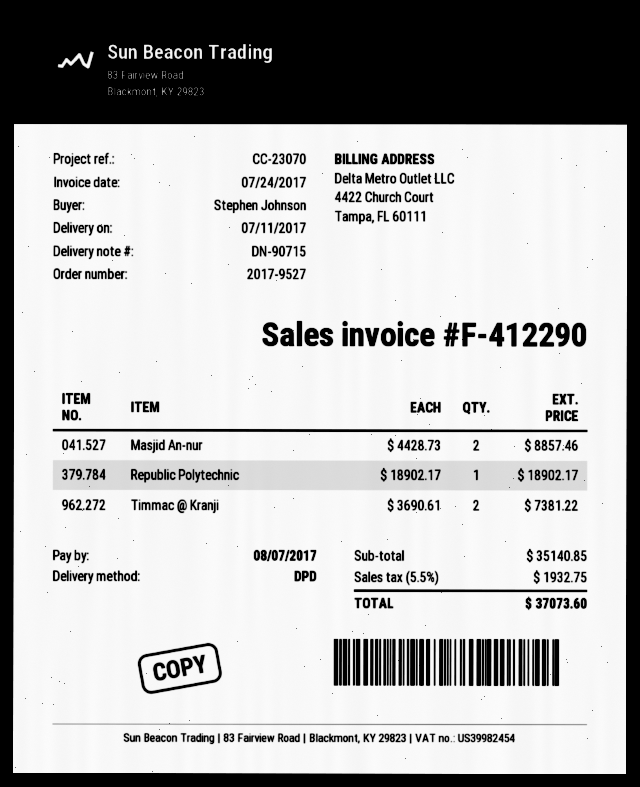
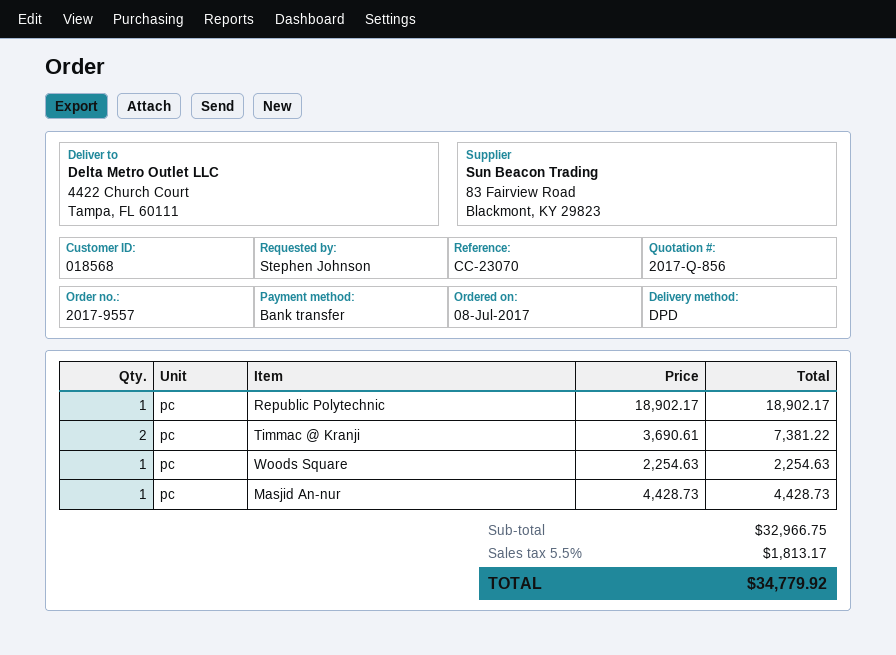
order number: 2017-9527 -> 2017-9557
Masjid An-nur: 2 x 4428.73 = 8857.46 -> 1 x 4428.73 = 4428.73
Woods Square: none -> 1 x 2254.63 = 2254.63
subtotal: 35140.85 -> 32966.75
tax: 5.5% = 1932.75 -> 5.5% = 1813.17
total: 37073.60 -> 34779.92

